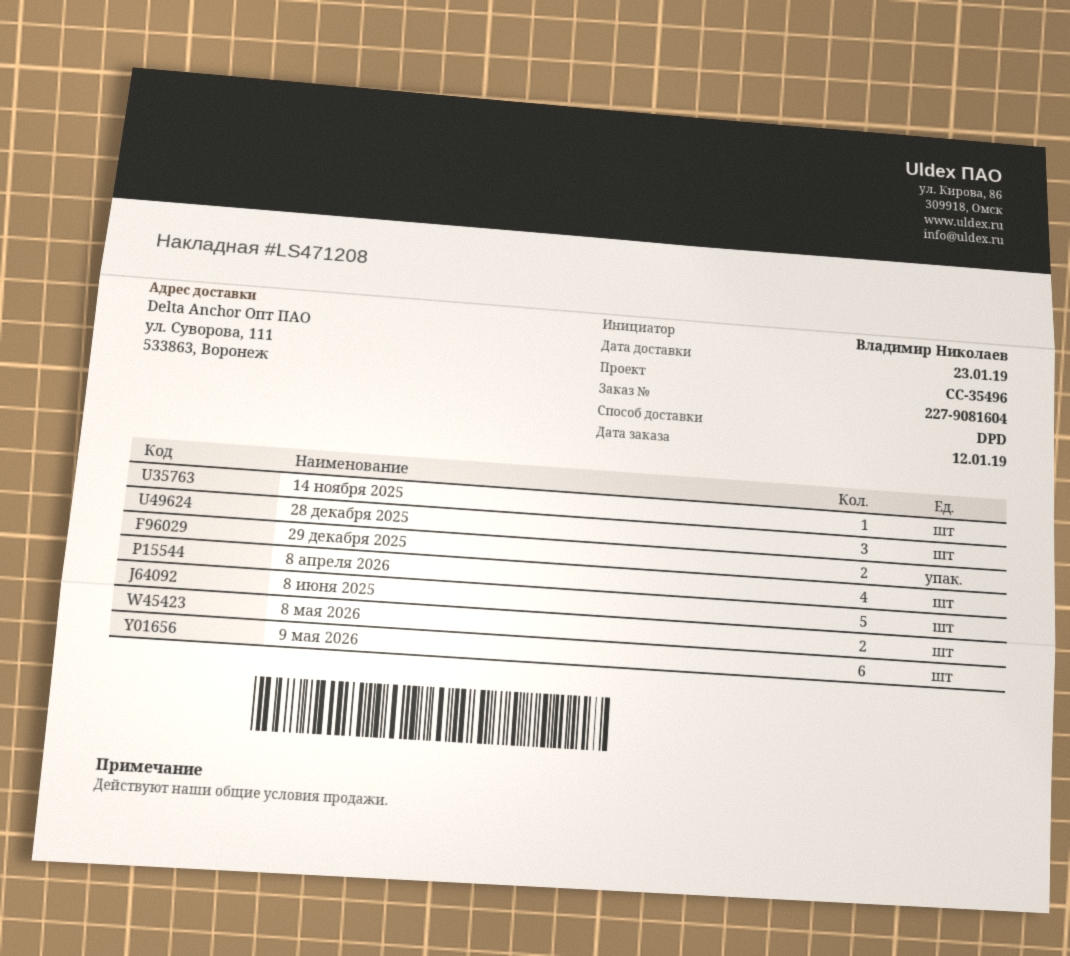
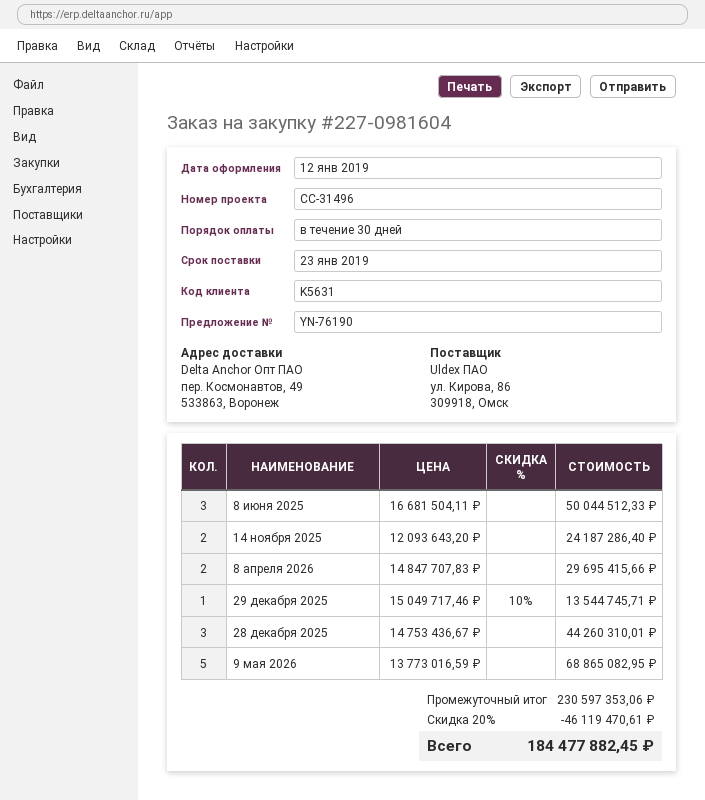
order number: 227-9081604 -> 227-0981604
reference: CC-35496 -> CC-31496
ship to: ул. Суворова, 111, 533863, Воронеж -> пер. Космонавтов, 49, 533863, Воронеж
14 ноября 2025: 1 -> 2
29 декабря 2025: 2 -> 1
8 апреля 2026: 4 -> 2
8 июня 2025: 5 -> 3
8 мая 2026: 2 -> none
9 мая 2026: 6 -> 5

